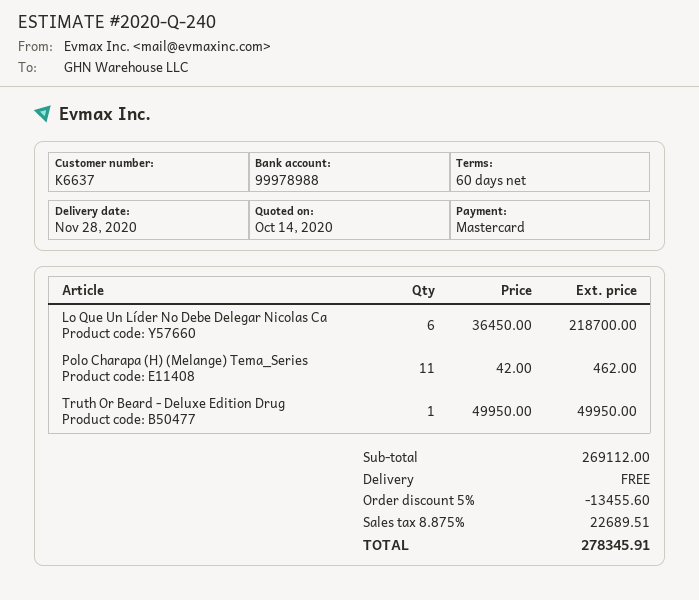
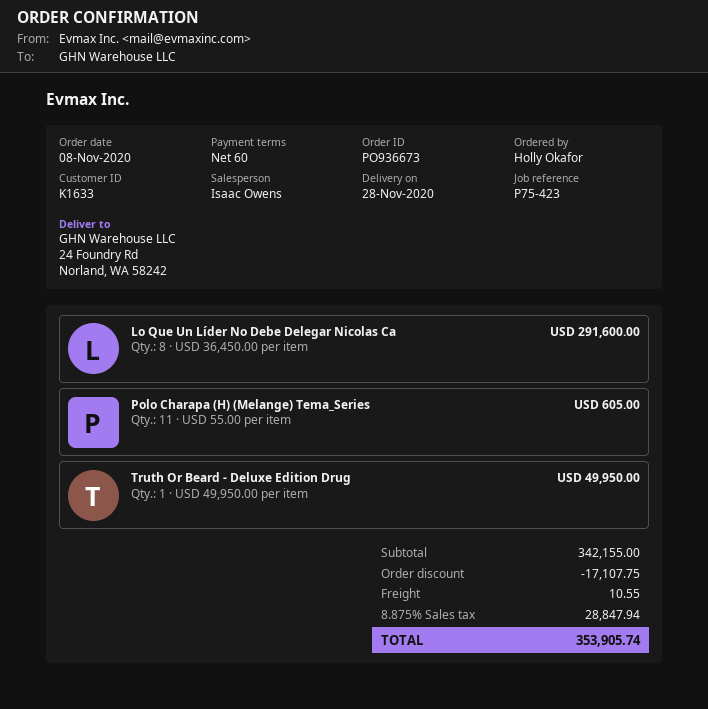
customer number: K6637 -> K1633
Lo Que Un Líder No Debe Delegar Nicolas Ca: 6 x 36450.00 = 218700.00 -> 8 x 36450.00 = 291600.00
Polo Charapa (H) (Melange) Tema_Series: 11 x 42.00 = 462.00 -> 11 x 55.00 = 605.00
subtotal: 269112.00 -> 342155.00
discount: 13455.60 -> 17107.75
shipping: 0.00 -> 10.55
tax: 8.875% = 22689.51 -> 8.875% = 28847.94
total: 278345.91 -> 353905.74

